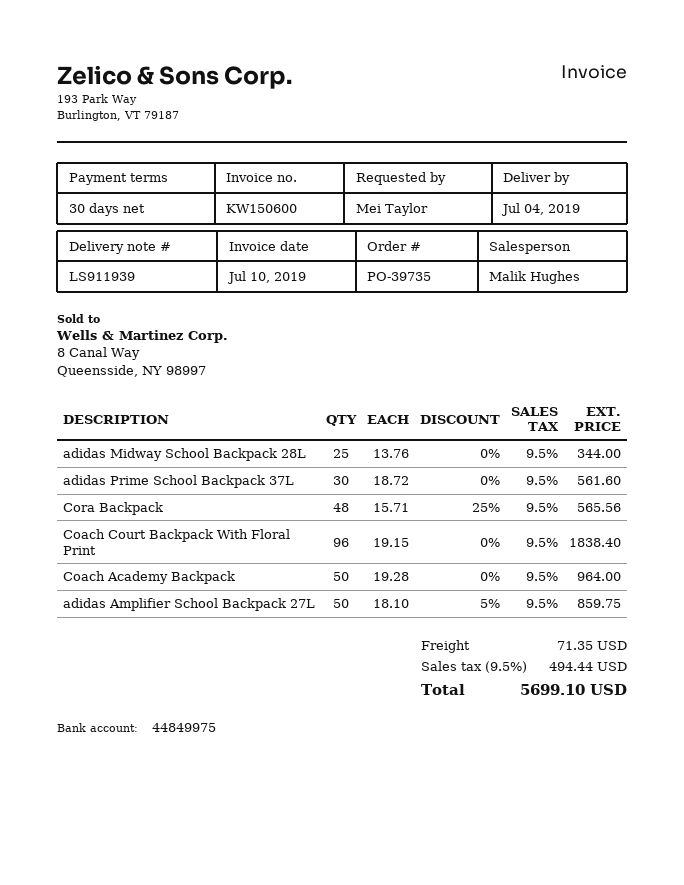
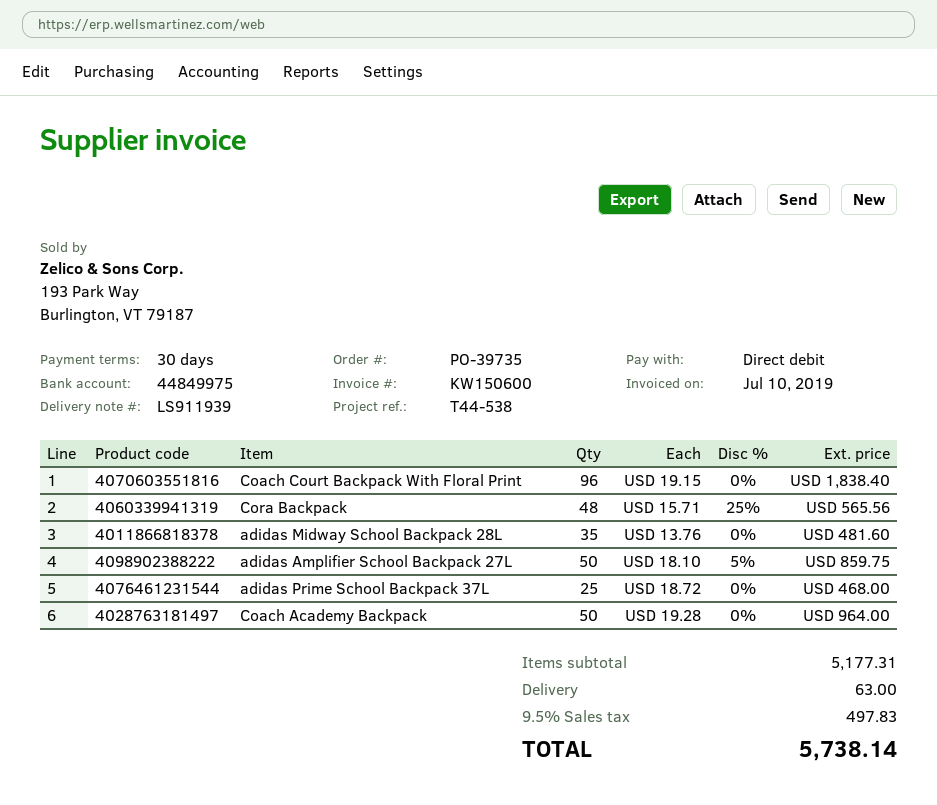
adidas Midway School Backpack 28L: 25 x 13.76 = 344.00 -> 35 x 13.76 = 481.60
adidas Prime School Backpack 37L: 30 x 18.72 = 561.60 -> 25 x 18.72 = 468.00
shipping: 71.35 -> 63.00
tax: 9.5% = 494.44 -> 9.5% = 497.83
total: 5699.10 -> 5738.14

